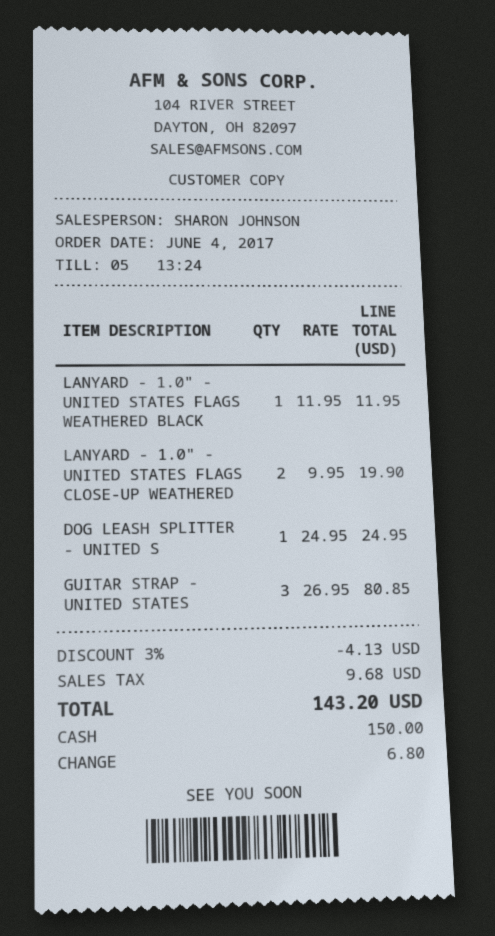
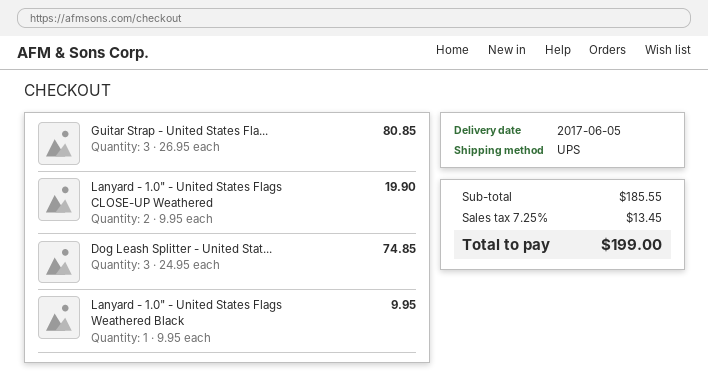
LANYARD - 1.0" - UNITED STATES FLAGS WEATHERED BLACK: 1 x 11.95 = 11.95 -> 1 x 9.95 = 9.95
DOG LEASH SPLITTER - UNITED S: 1 x 24.95 = 24.95 -> 3 x 24.95 = 74.85
discount: 3% = 4.13 -> none
tax: 9.68 -> 13.45
total: 143.20 -> 199.00

